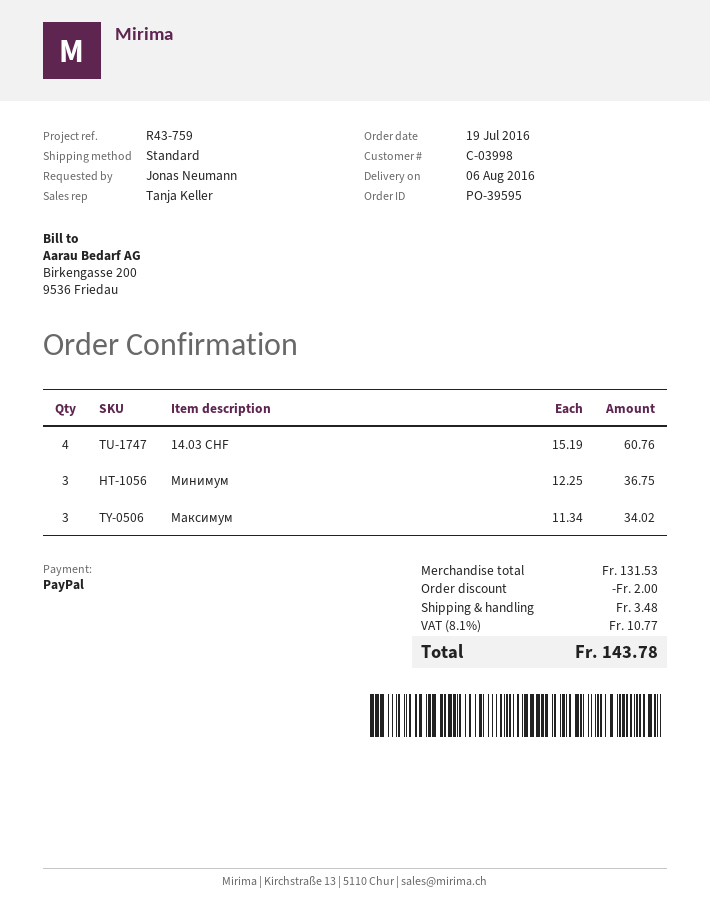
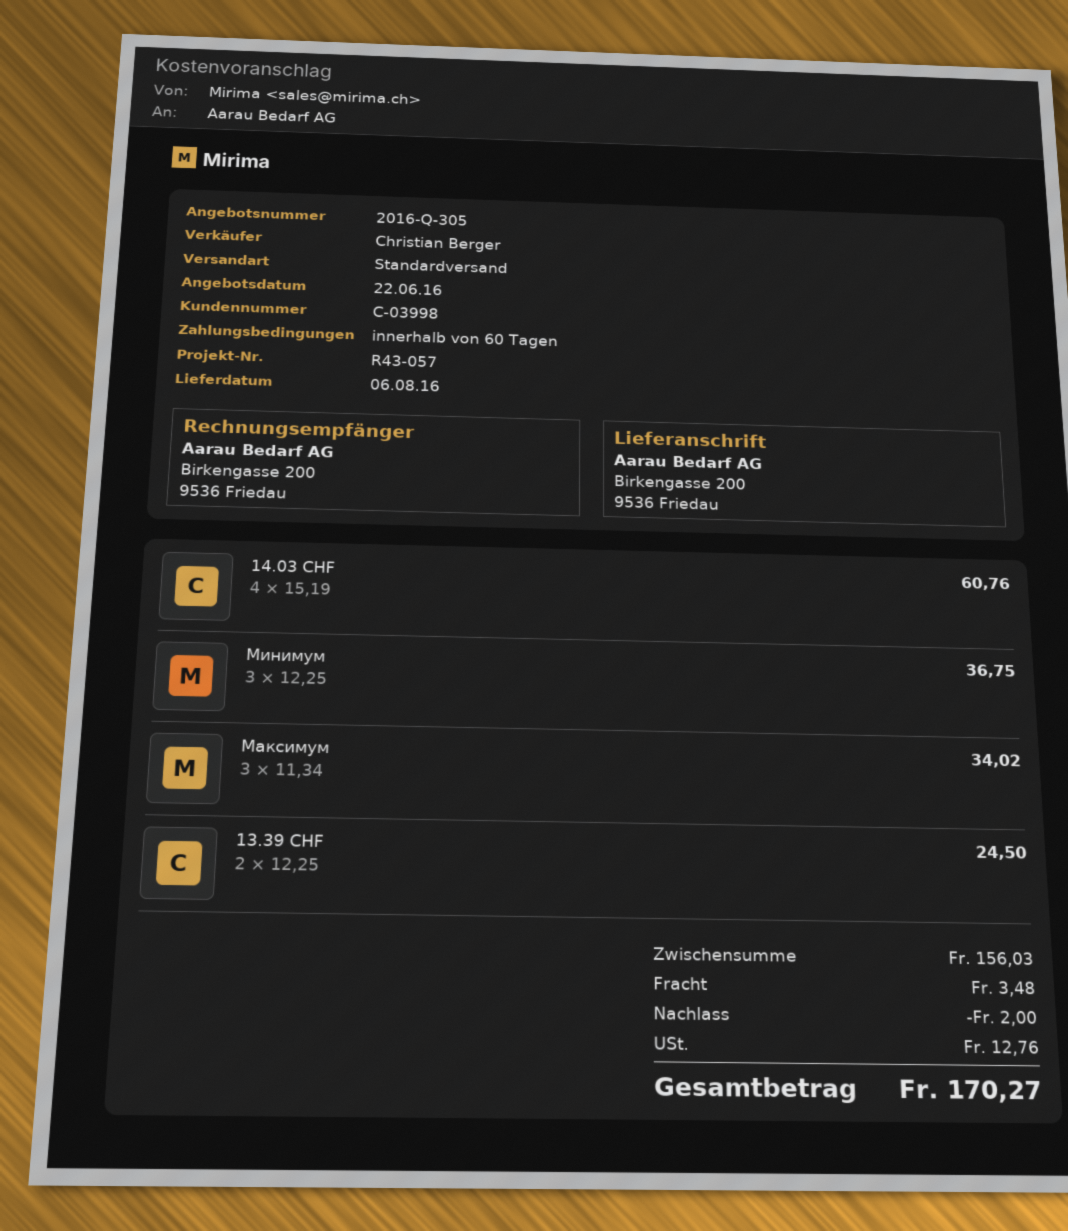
reference: R43-759 -> R43-057
sales rep: Tanja Keller -> Christian Berger
13.39 CHF: none -> 2 x 12.25 = 24.50
subtotal: 131.53 -> 156.03
tax: 10.77 -> 12.76
total: 143.78 -> 170.27

